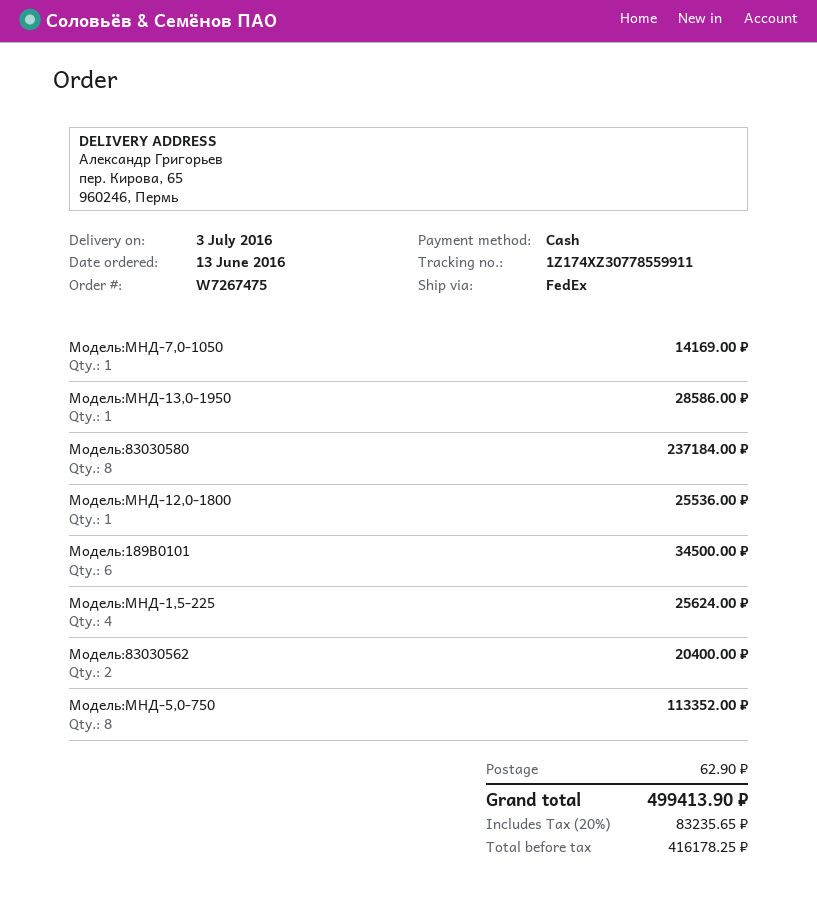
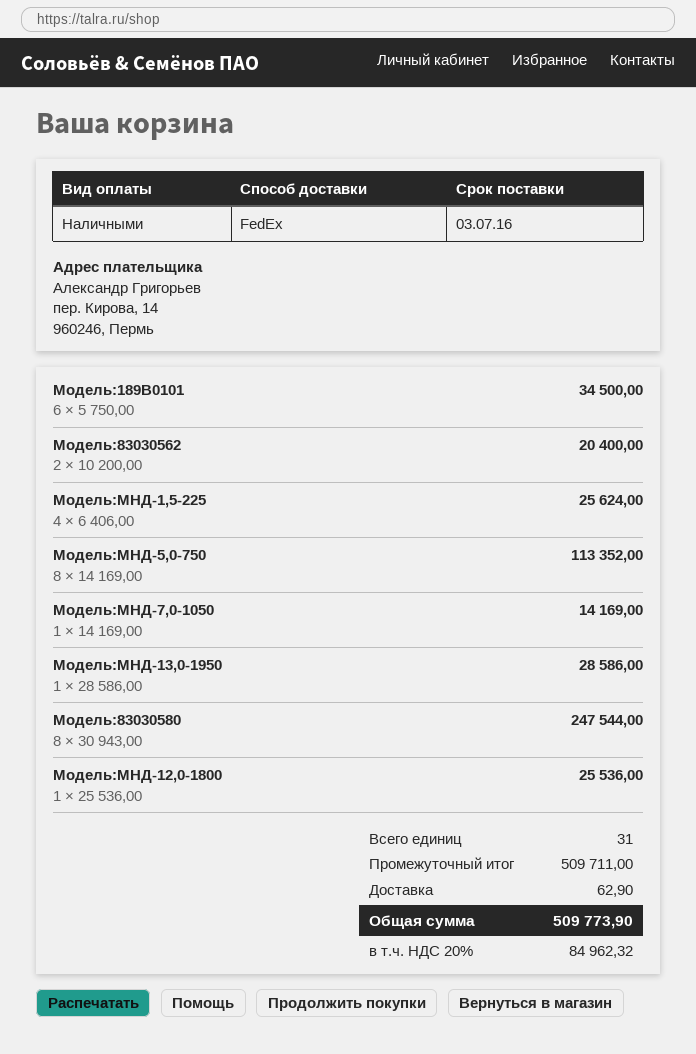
Модель:83030580: 8 for 237184.00 -> 8 for 247544.00
tax: 20% = 83235.65 -> 20% = 84962.32
total: 499413.90 -> 509773.90

